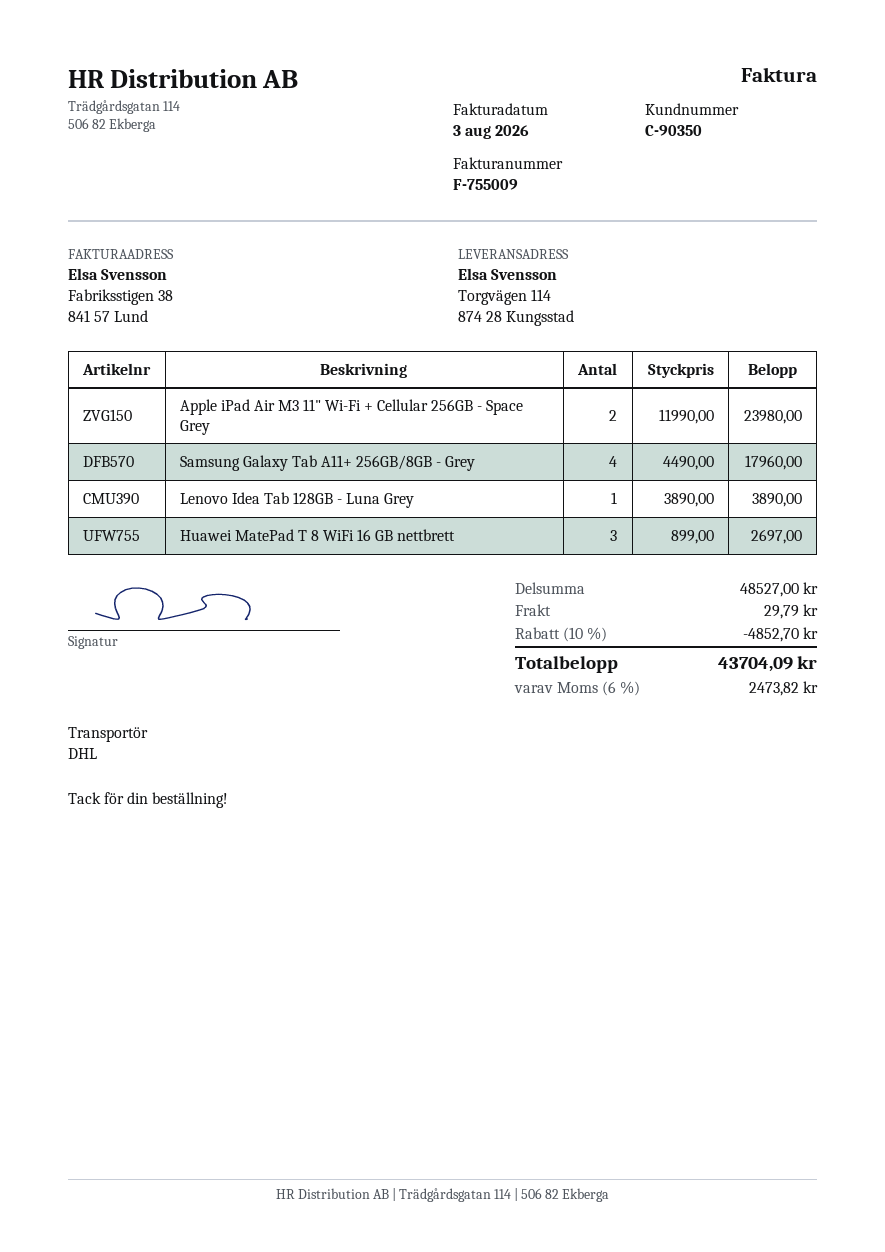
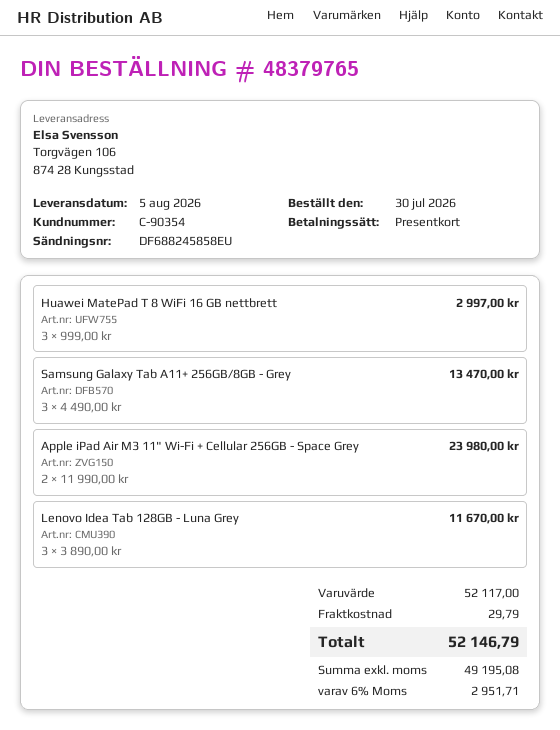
customer number: C-90350 -> C-90354
ship to: Torgvägen 114, 874 28 Kungsstad -> Torgvägen 106, 874 28 Kungsstad
Samsung Galaxy Tab A11+ 256GB/8GB - Grey: 4 x 4490.00 = 17960.00 -> 3 x 4490.00 = 13470.00
Lenovo Idea Tab 128GB - Luna Grey: 1 x 3890.00 = 3890.00 -> 3 x 3890.00 = 11670.00
Huawei MatePad T 8 WiFi 16 GB nettbrett: 3 x 899.00 = 2697.00 -> 3 x 999.00 = 2997.00
subtotal: 48527.00 -> 52117.00
discount: 10% = 4852.70 -> none
tax: 6% = 2473.82 -> 6% = 2951.71
total: 43704.09 -> 52146.79

